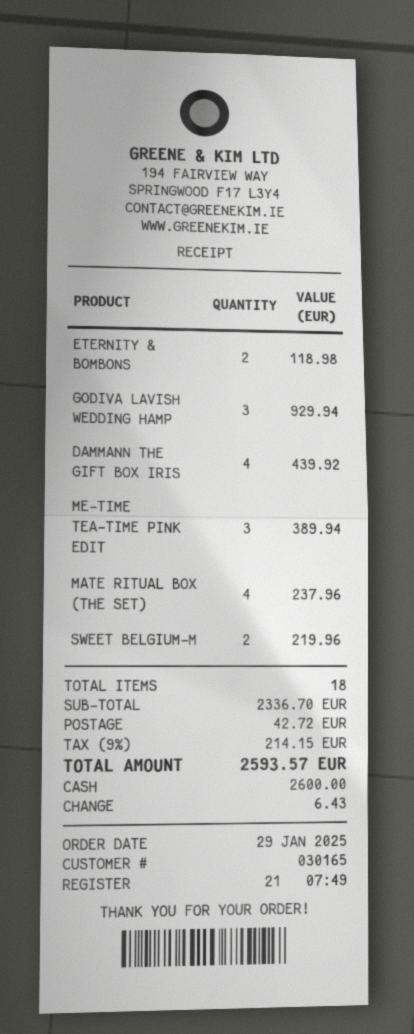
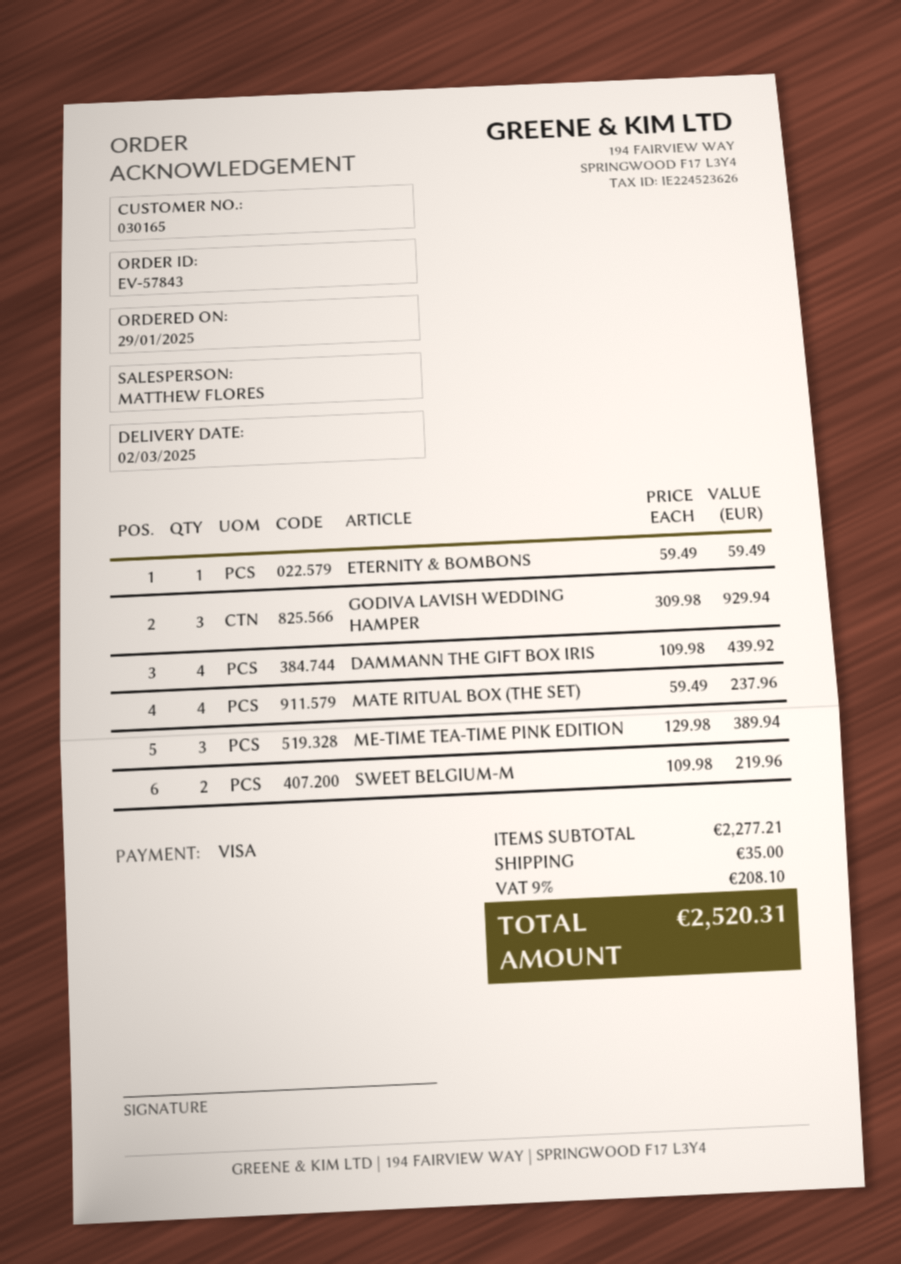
payment method: cash -> Visa
ETERNITY & BOMBONS: 2 for 118.98 -> 1 for 59.49
subtotal: 2336.70 -> 2277.21
shipping: 42.72 -> 35.00
tax: 9% = 214.15 -> 9% = 208.10
total: 2593.57 -> 2520.31

